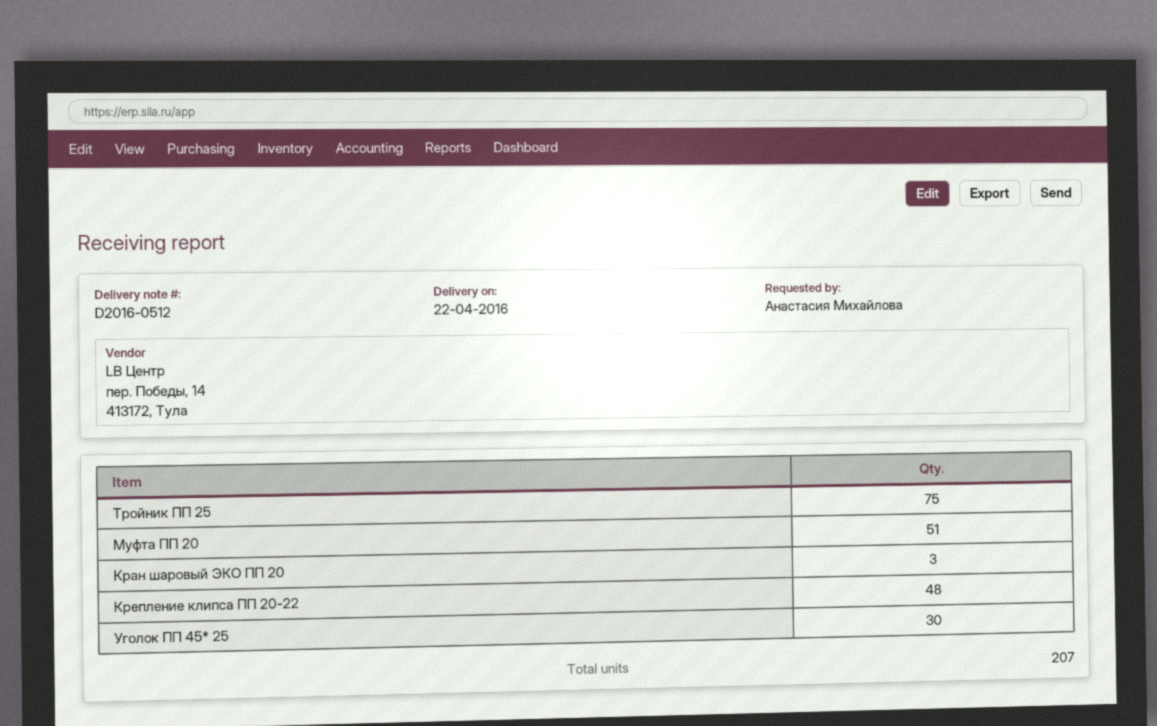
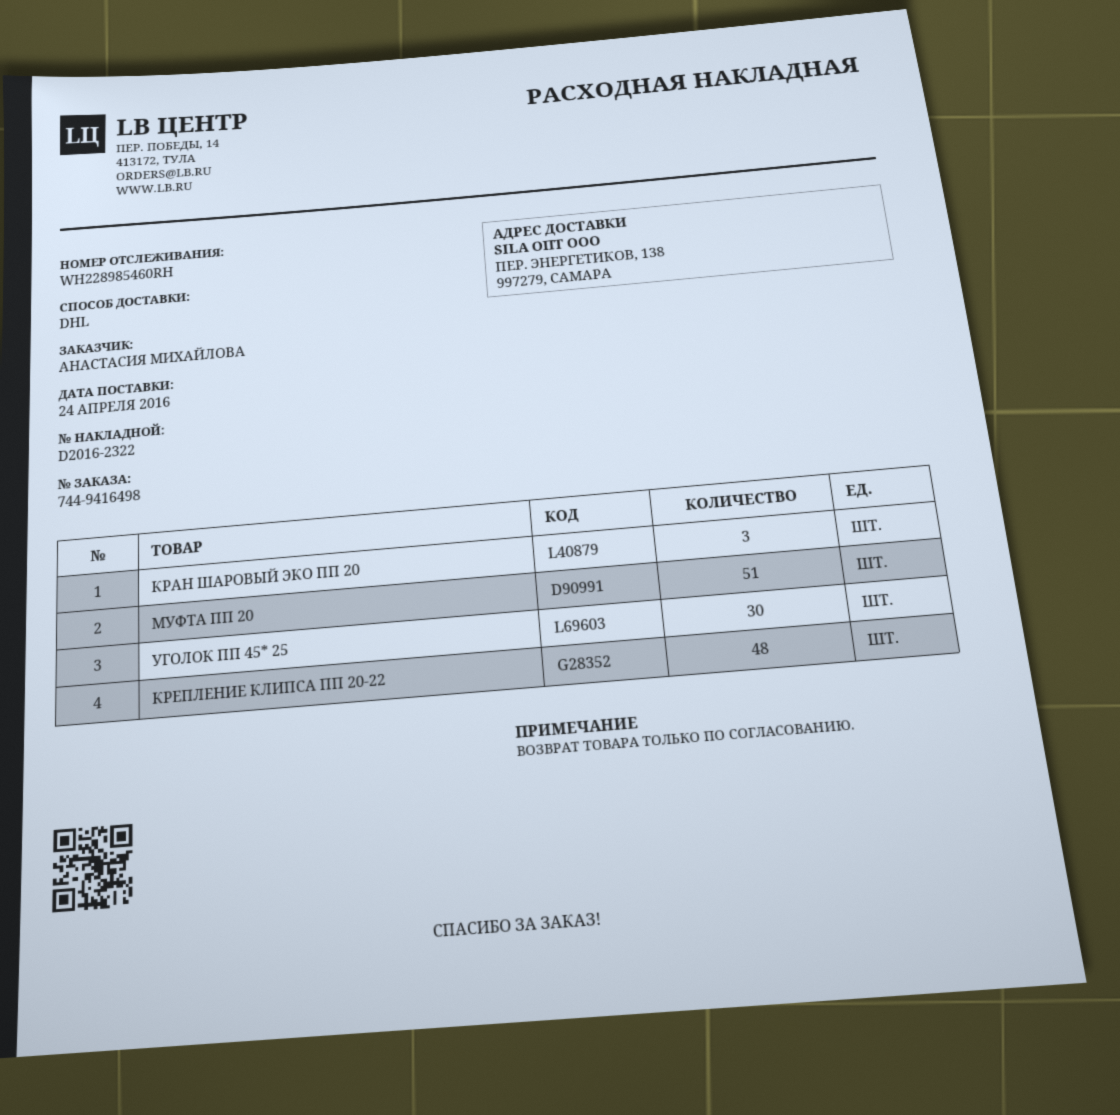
delivery note number: D2016-0512 -> D2016-2322
delivery date: 2016-04-22 -> 2016-04-24
Тройник ПП 25: 75 -> none

